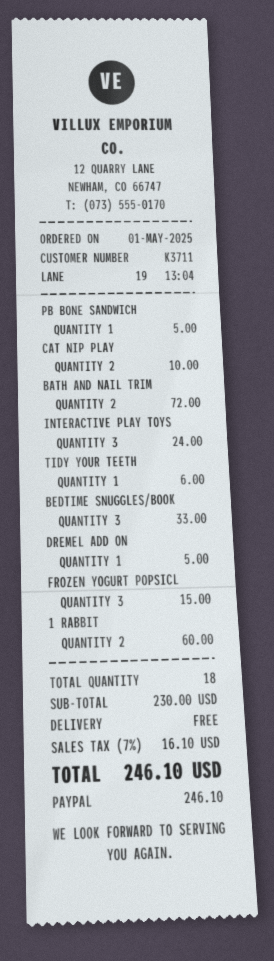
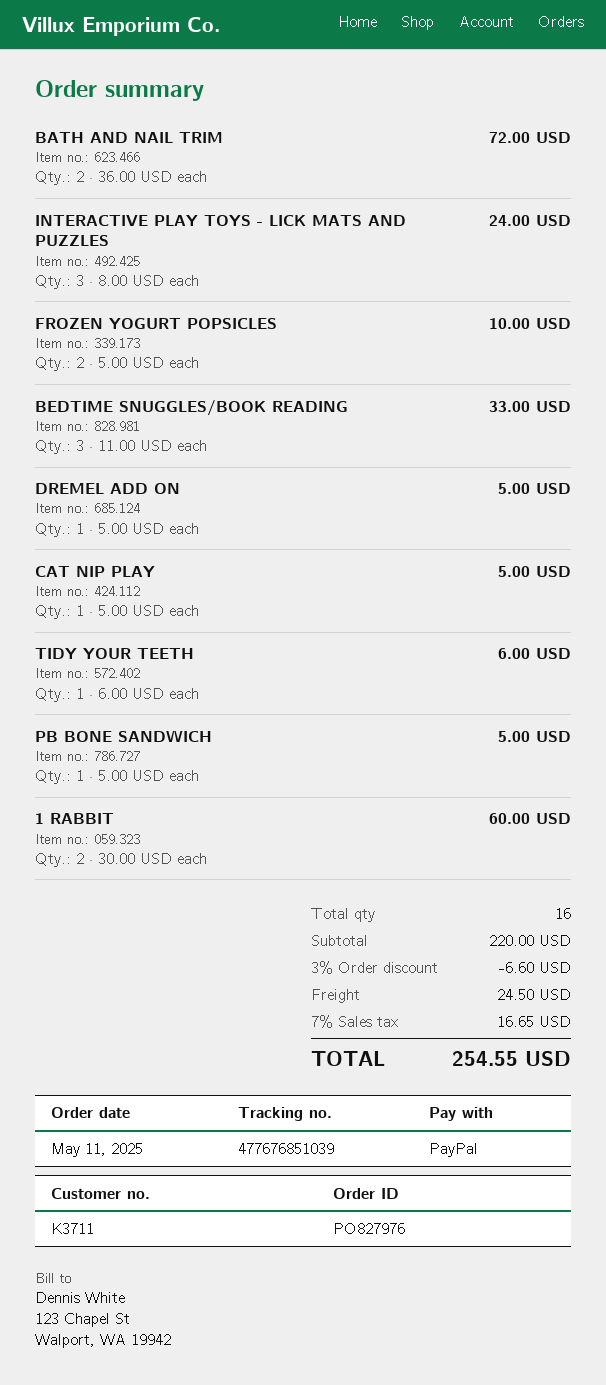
order date: 2025-05-01 -> 2025-05-11
CAT NIP PLAY: 2 for 10.00 -> 1 for 5.00
FROZEN YOGURT POPSICL: 3 for 15.00 -> 2 for 10.00
total quantity: 18 -> 16
subtotal: 230.00 -> 220.00
discount: none -> 3% = 6.60
shipping: 0.00 -> 24.50
tax: 7% = 16.10 -> 7% = 16.65
total: 246.10 -> 254.55

